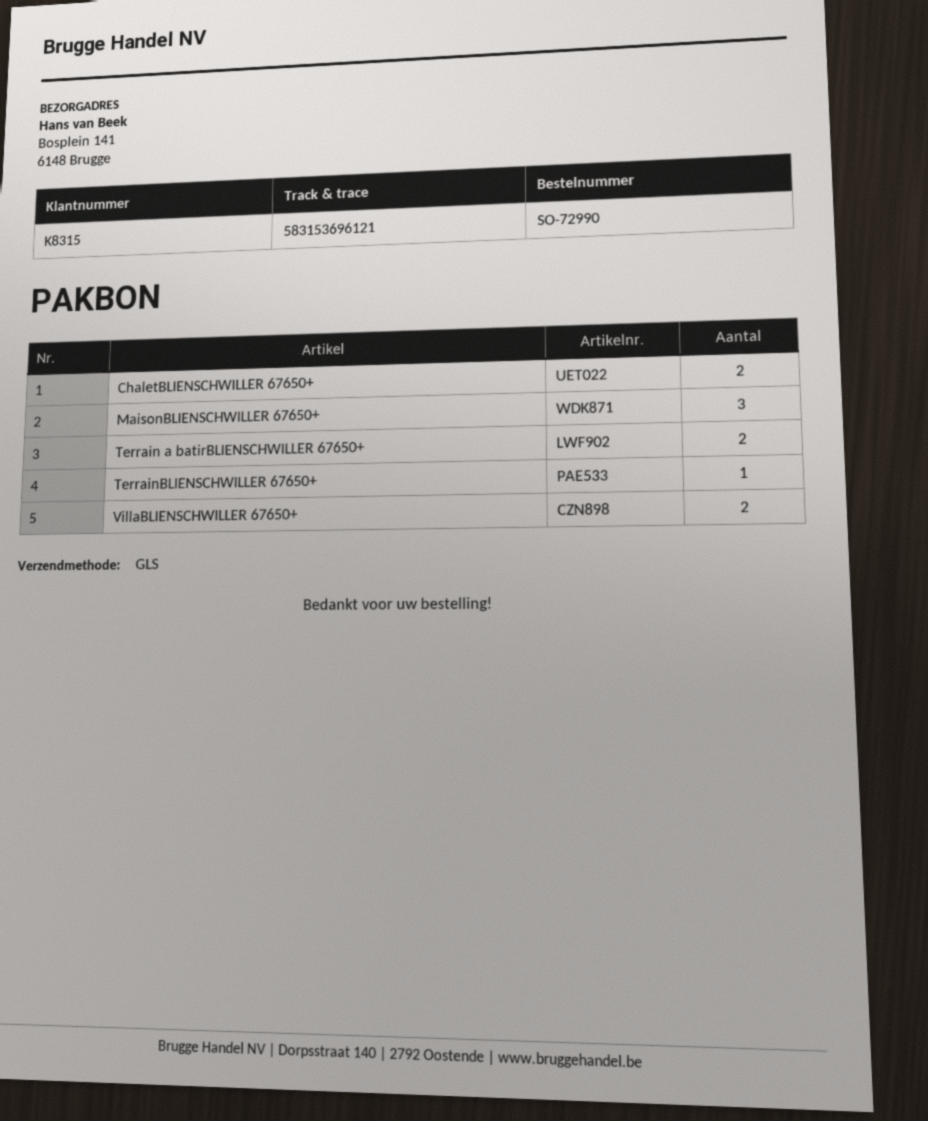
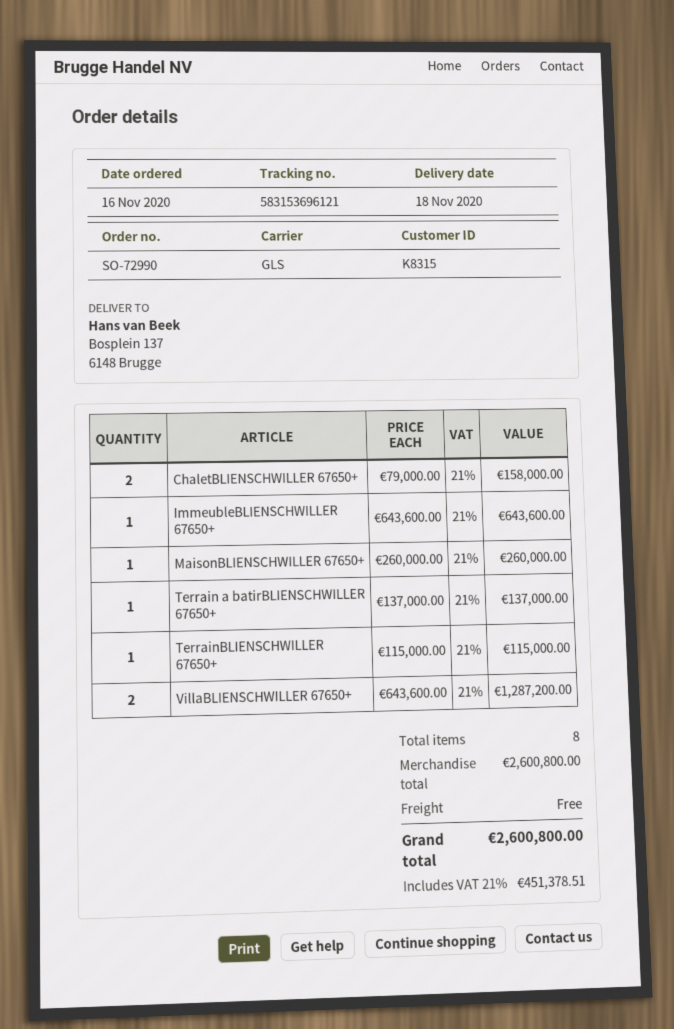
ship to: Bosplein 141, 6148 Brugge -> Bosplein 137, 6148 Brugge
MaisonBLIENSCHWILLER 67650+: 3 -> 1
Terrain a batirBLIENSCHWILLER 67650+: 2 -> 1
ImmeubleBLIENSCHWILLER 67650+: none -> 1

